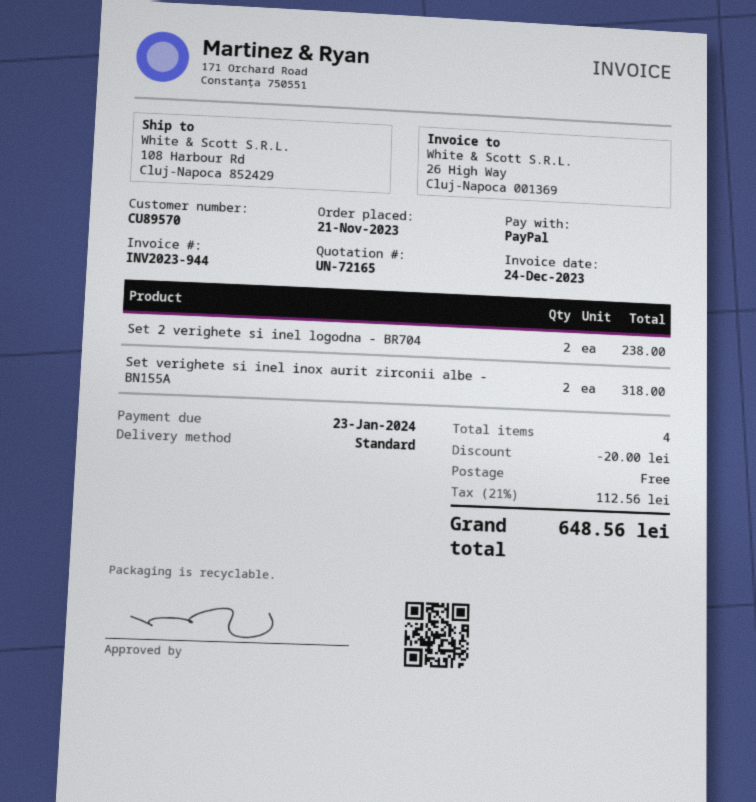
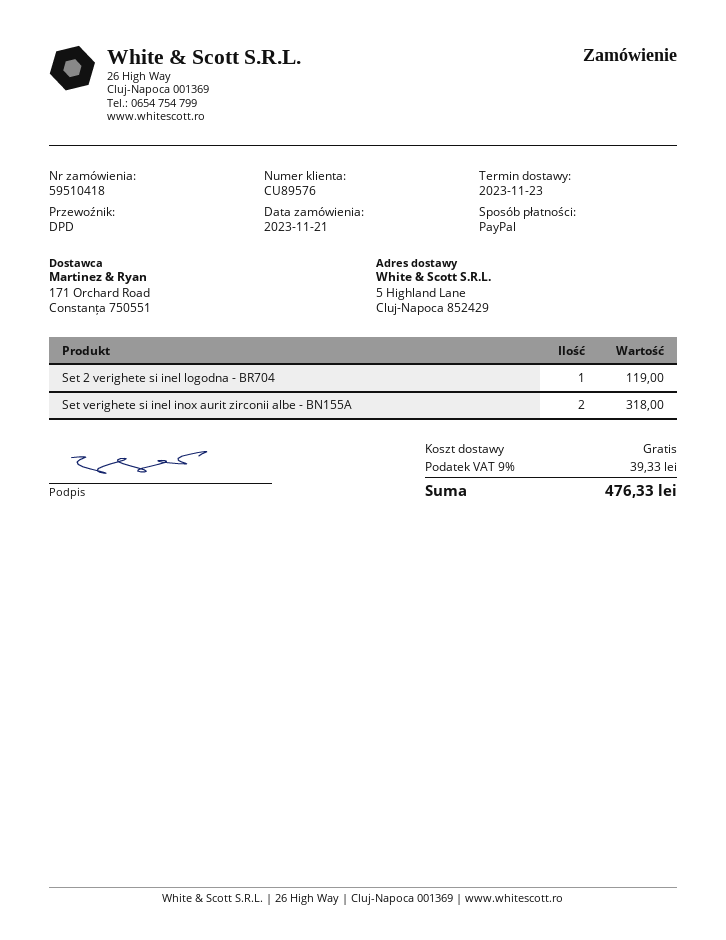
customer number: CU89570 -> CU89576
shipping method: standard -> DPD
ship to: 108 Harbour Rd, Cluj-Napoca 852429 -> 5 Highland Lane, Cluj-Napoca 852429
Set 2 verighete si inel logodna - BR704: 2 for 238.00 -> 1 for 119.00
discount: 20.00 -> none
tax: 21% = 112.56 -> 9% = 39.33
total: 648.56 -> 476.33

